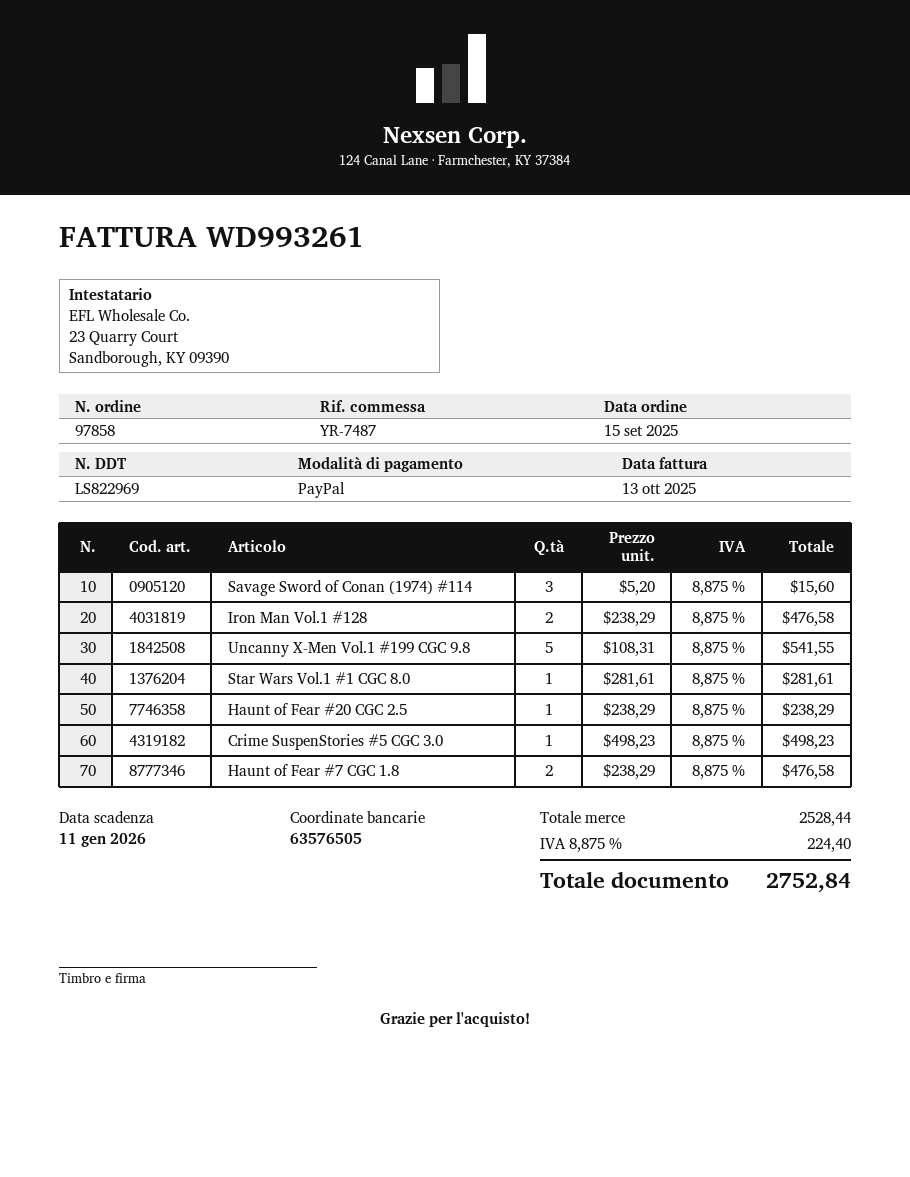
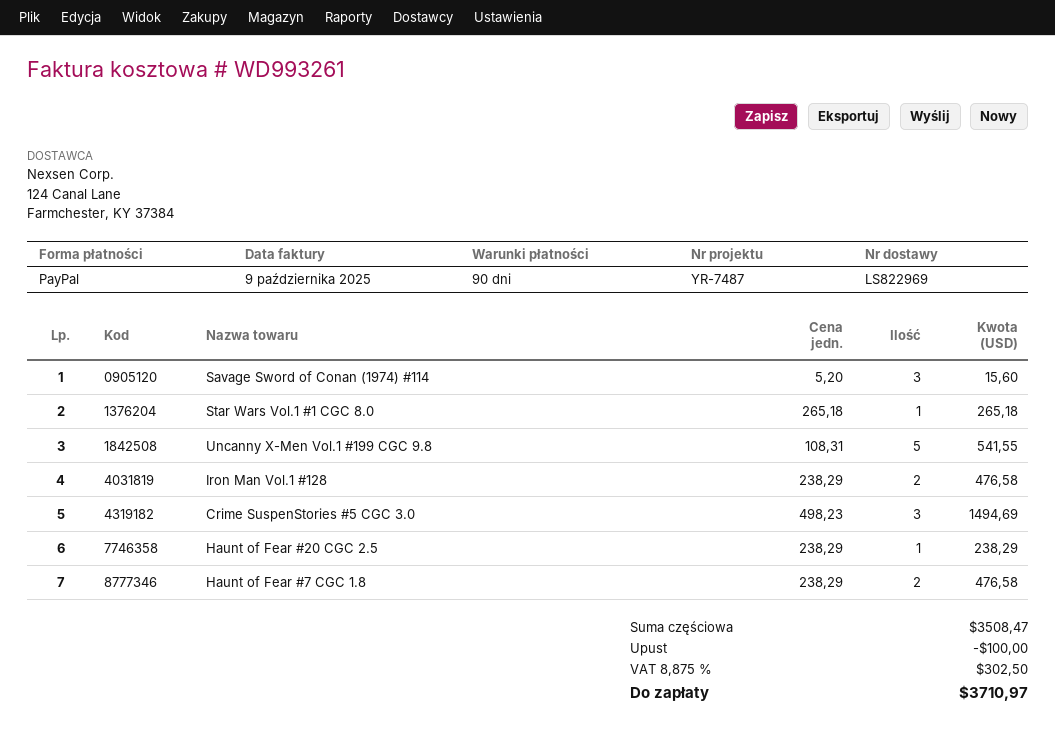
invoice date: 2025-10-13 -> 2025-10-09
Star Wars Vol.1 #1 CGC 8.0: 1 x 281.61 = 281.61 -> 1 x 265.18 = 265.18
Crime SuspenStories #5 CGC 3.0: 1 x 498.23 = 498.23 -> 3 x 498.23 = 1494.69
subtotal: 2528.44 -> 3508.47
discount: none -> 100.00
tax: 8.875% = 224.40 -> 8.875% = 302.50
total: 2752.84 -> 3710.97

